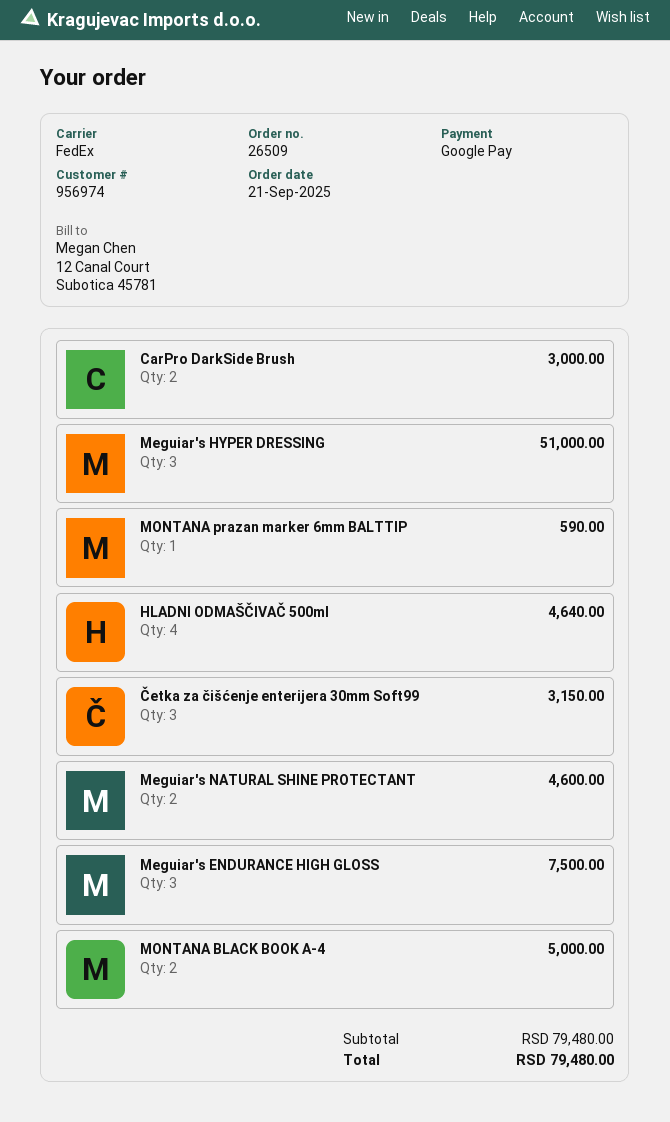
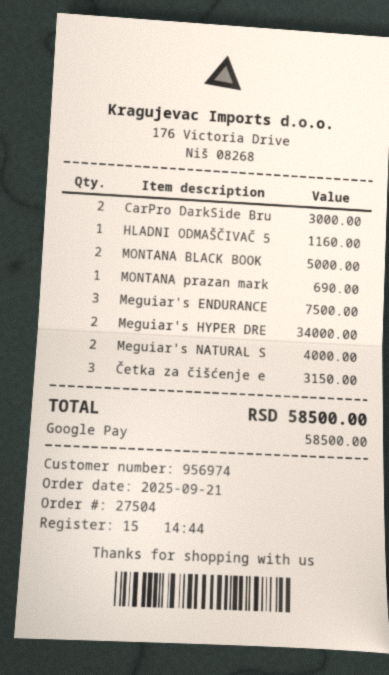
order number: 26509 -> 27504
Meguiar's HYPER DRESSING: 3 for 51000.00 -> 2 for 34000.00
MONTANA prazan marker 6mm BALTTIP: 1 for 590.00 -> 1 for 690.00
HLADNI ODMAŠČIVAČ 500ml: 4 for 4640.00 -> 1 for 1160.00
Meguiar's NATURAL SHINE PROTECTANT: 2 for 4600.00 -> 2 for 4000.00
total: 79480.00 -> 58500.00

